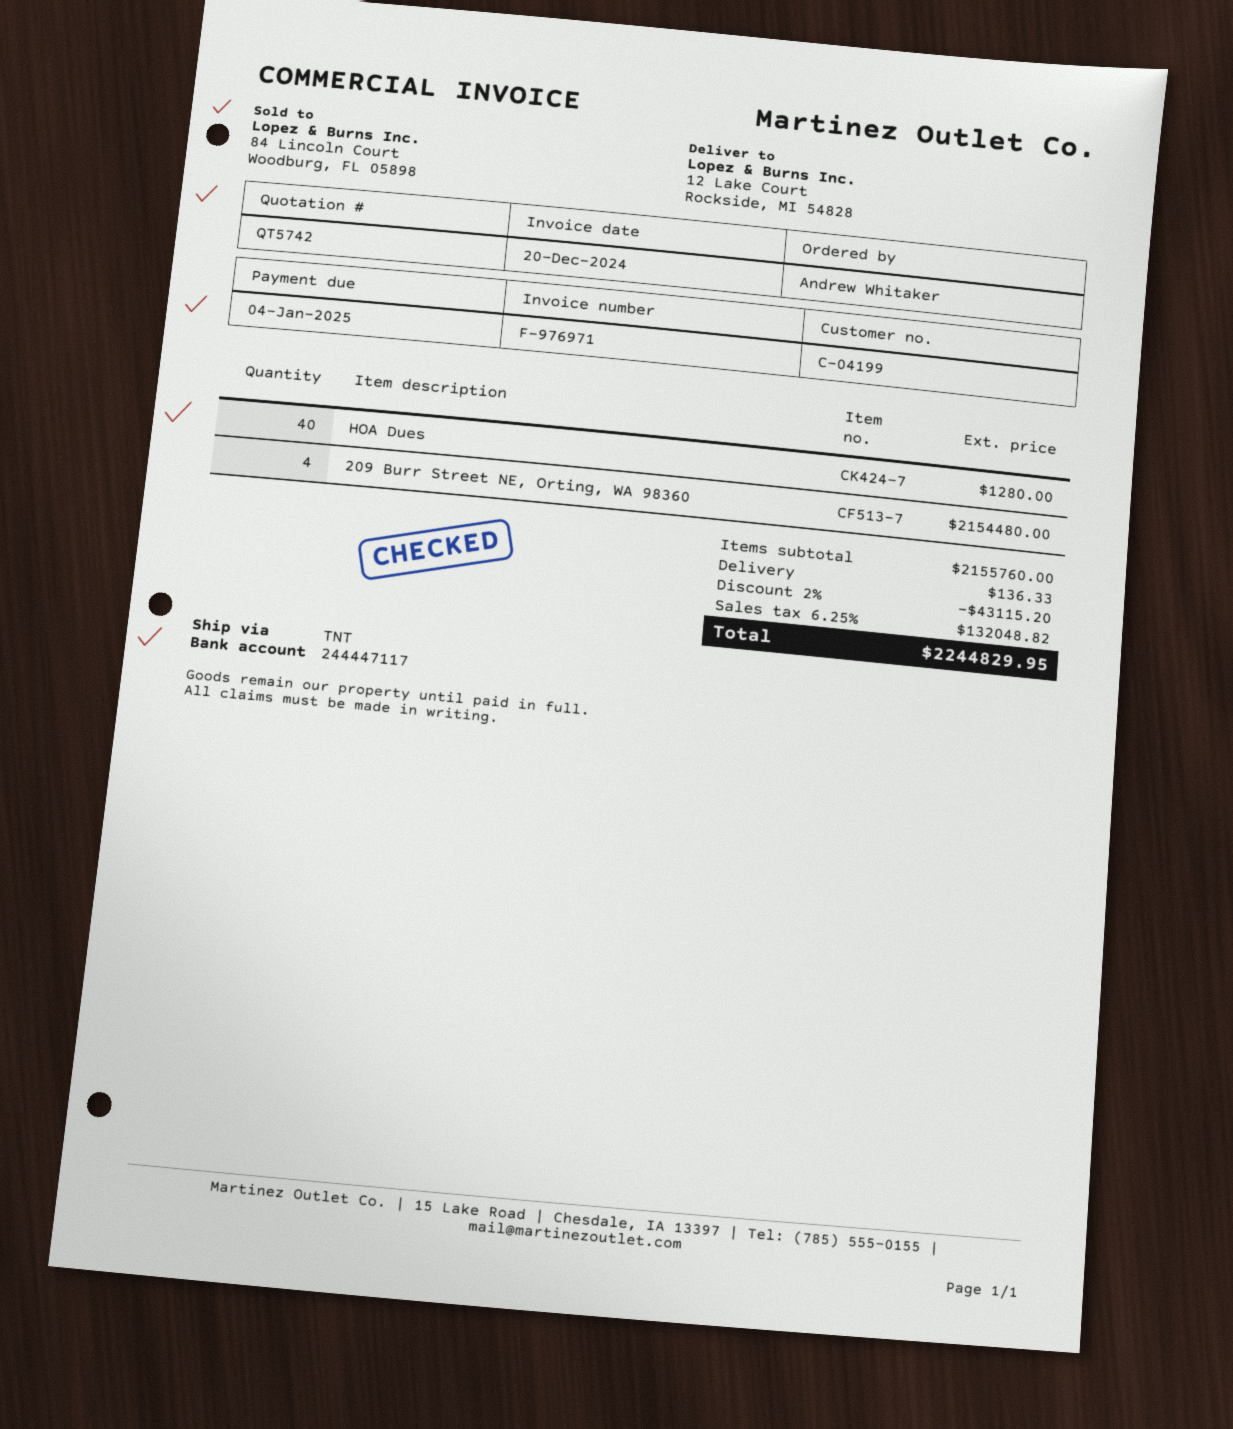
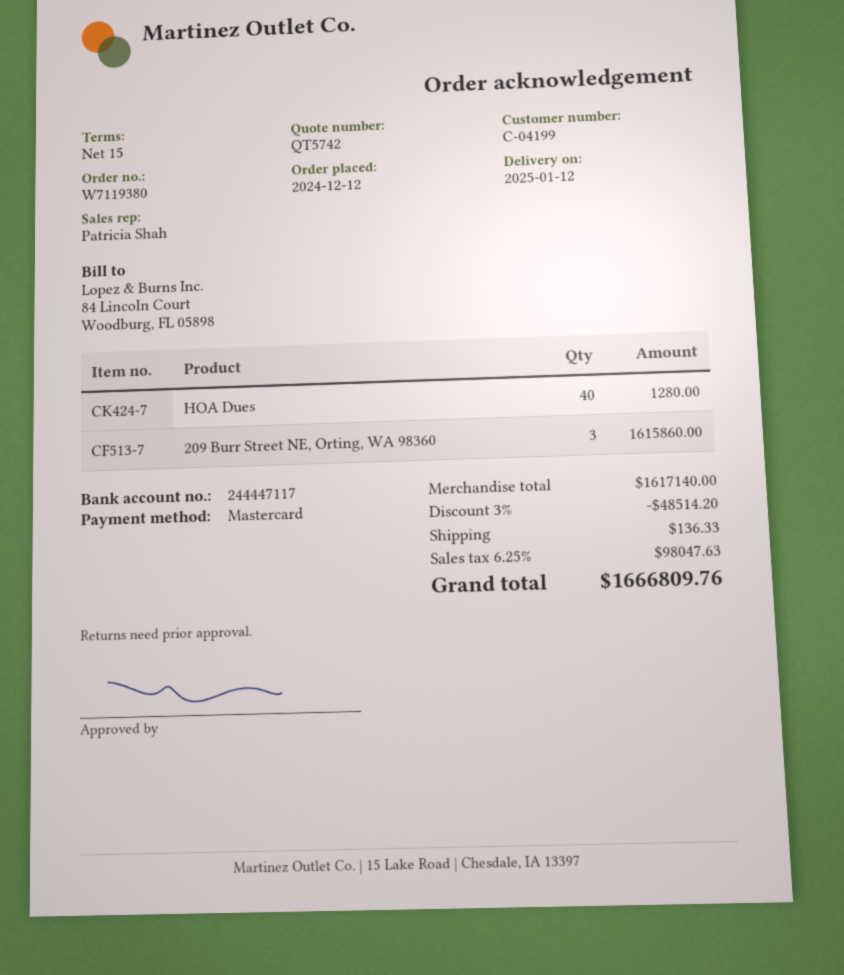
209 Burr Street NE, Orting, WA 98360: 4 for 2154480.00 -> 3 for 1615860.00
subtotal: 2155760.00 -> 1617140.00
discount: 2% = 43115.20 -> 3% = 48514.20
tax: 6.25% = 132048.82 -> 6.25% = 98047.63
total: 2244829.95 -> 1666809.76

